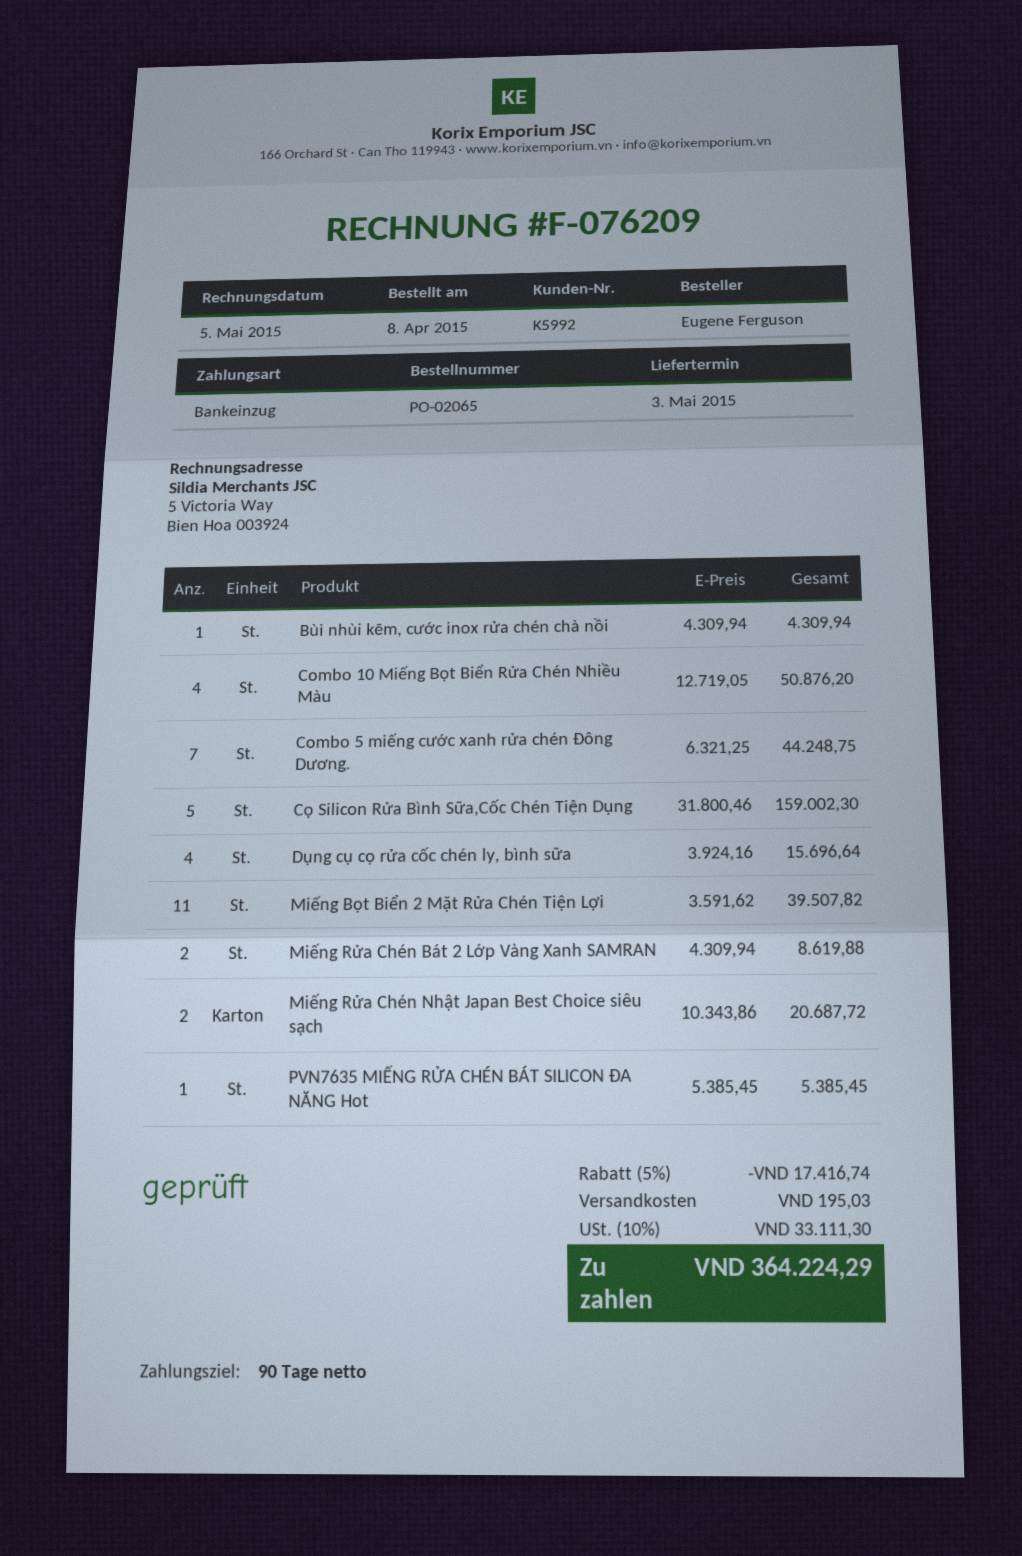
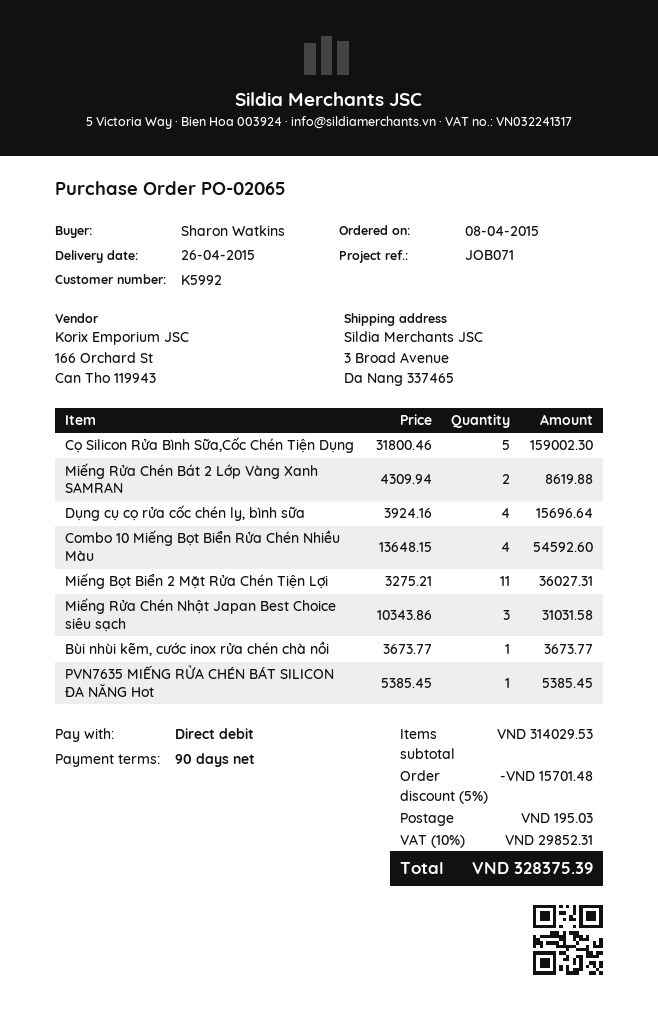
delivery date: 2015-05-03 -> 2015-04-26
ordered by: Eugene Ferguson -> Sharon Watkins
Bùi nhùi kẽm, cước inox rửa chén chà nồi: 1 x 4309.94 = 4309.94 -> 1 x 3673.77 = 3673.77
Combo 10 Miếng Bọt Biển Rửa Chén Nhiều Màu: 4 x 12719.05 = 50876.20 -> 4 x 13648.15 = 54592.60
Combo 5 miếng cước xanh rửa chén Đông Dương.: 7 x 6321.25 = 44248.75 -> none
Miếng Bọt Biển 2 Mặt Rửa Chén Tiện Lợi: 11 x 3591.62 = 39507.82 -> 11 x 3275.21 = 36027.31
Miếng Rửa Chén Nhật Japan Best Choice siêu sạch: 2 x 10343.86 = 20687.72 -> 3 x 10343.86 = 31031.58
discount: 5% = 17416.74 -> 5% = 15701.48
tax: 10% = 33111.30 -> 10% = 29852.31
total: 364224.29 -> 328375.39

